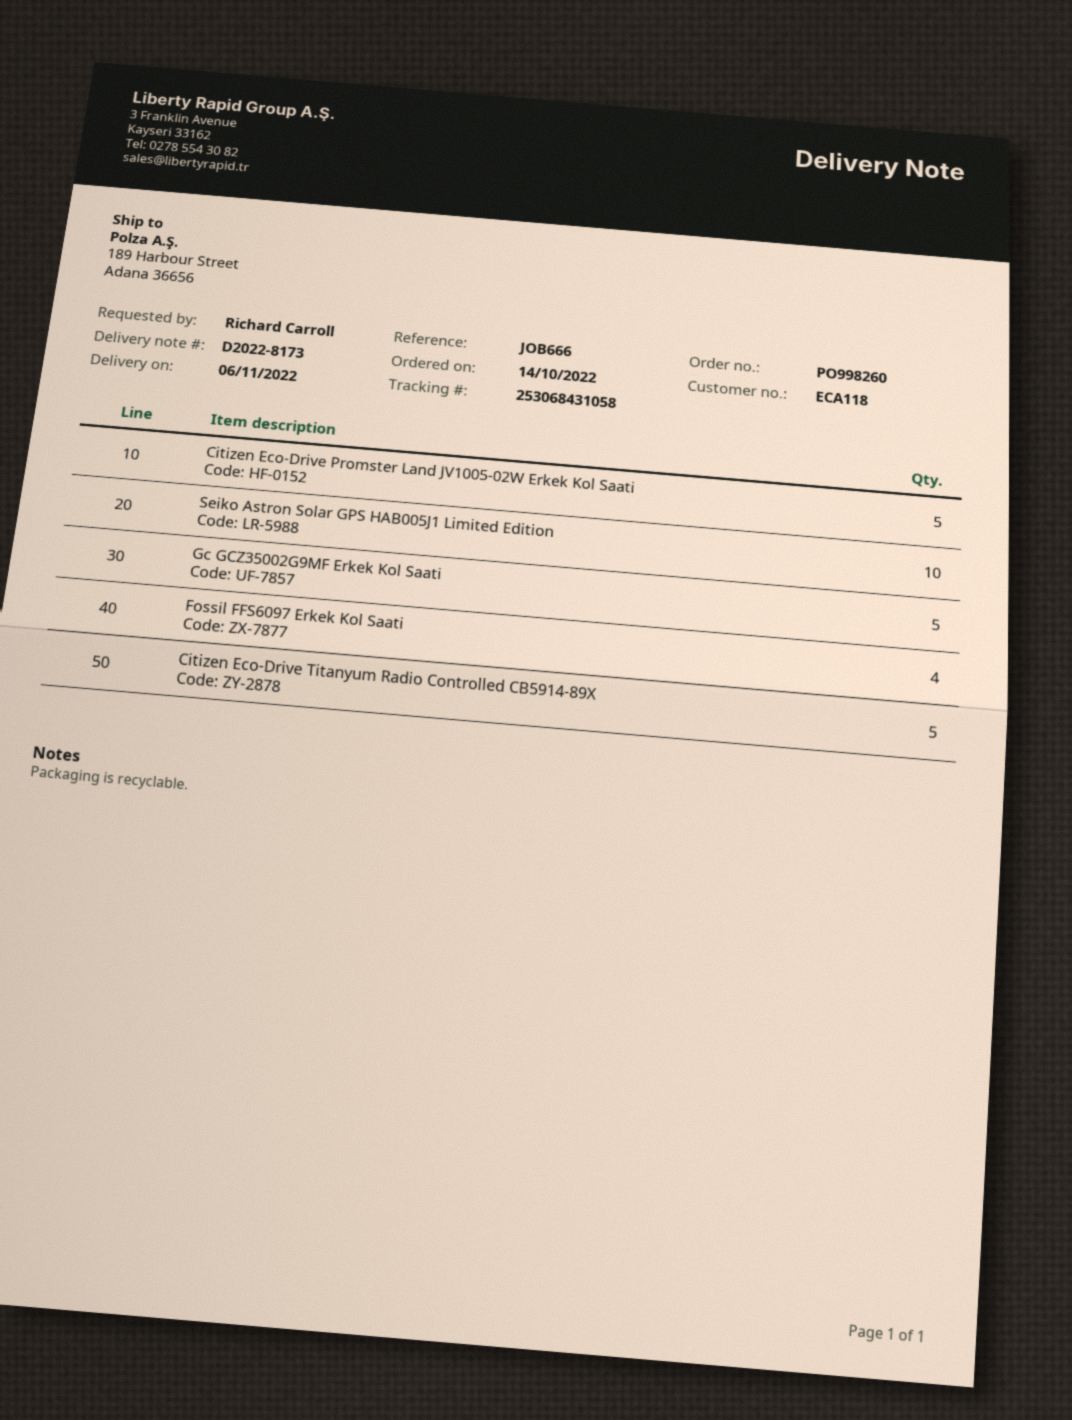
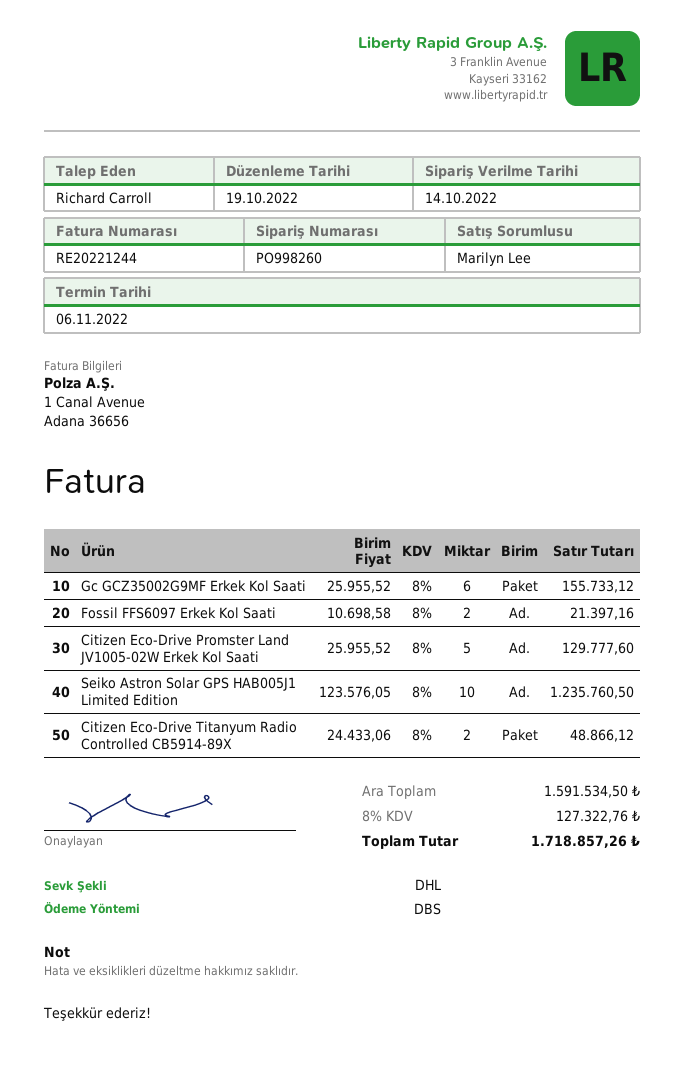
Gc GCZ35002G9MF Erkek Kol Saati: 5 -> 6
Fossil FFS6097 Erkek Kol Saati: 4 -> 2
Citizen Eco-Drive Titanyum Radio Controlled CB5914-89X: 5 -> 2

